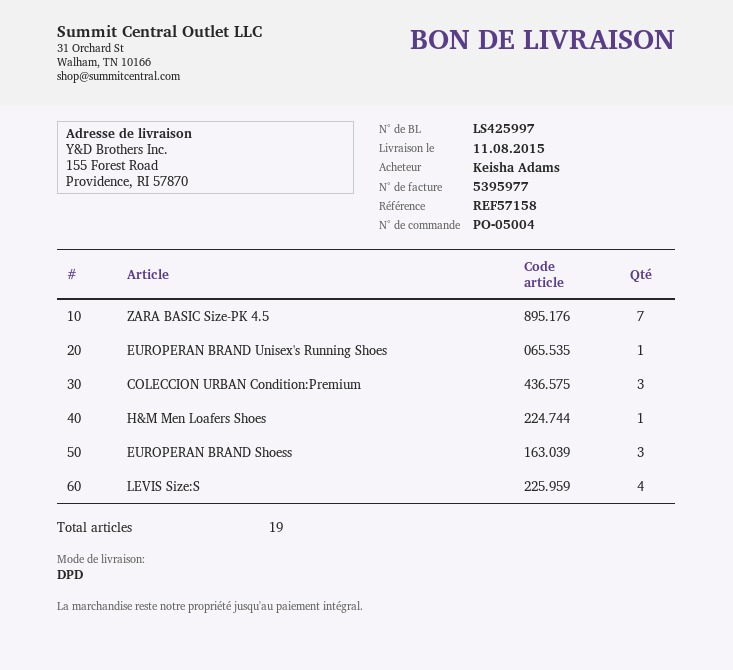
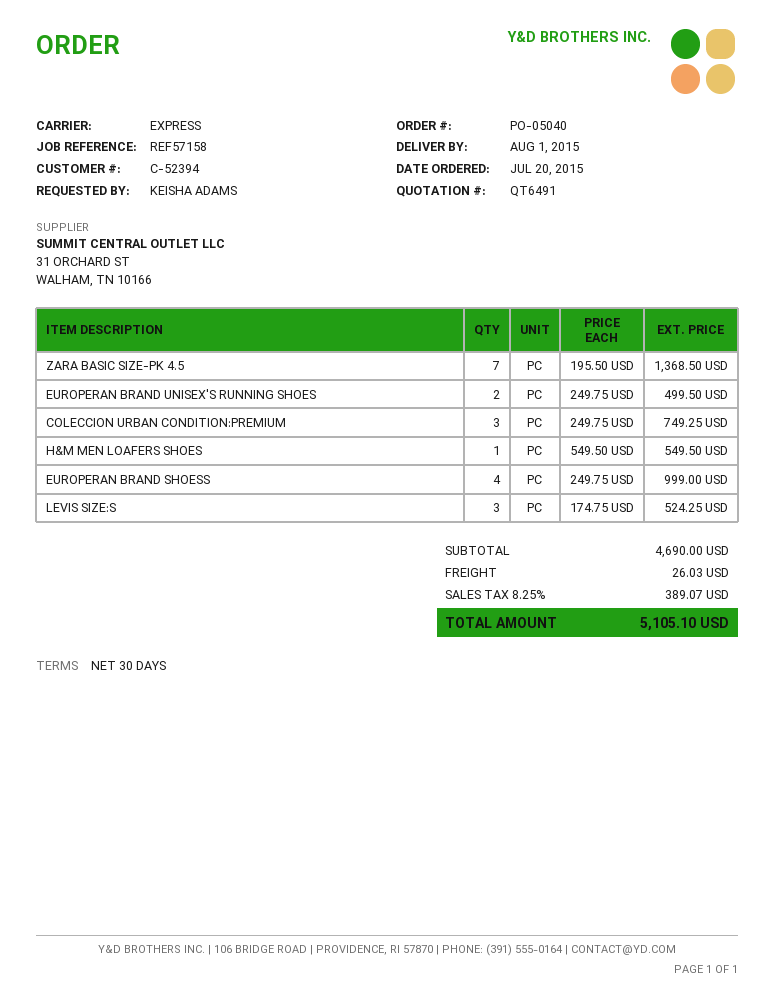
order number: PO-05004 -> PO-05040
delivery date: 2015-08-11 -> 2015-08-01
shipping method: DPD -> express
EUROPERAN BRAND Unisex's Running Shoes: 1 -> 2
EUROPERAN BRAND Shoess: 3 -> 4
LEVIS Size:S: 4 -> 3

